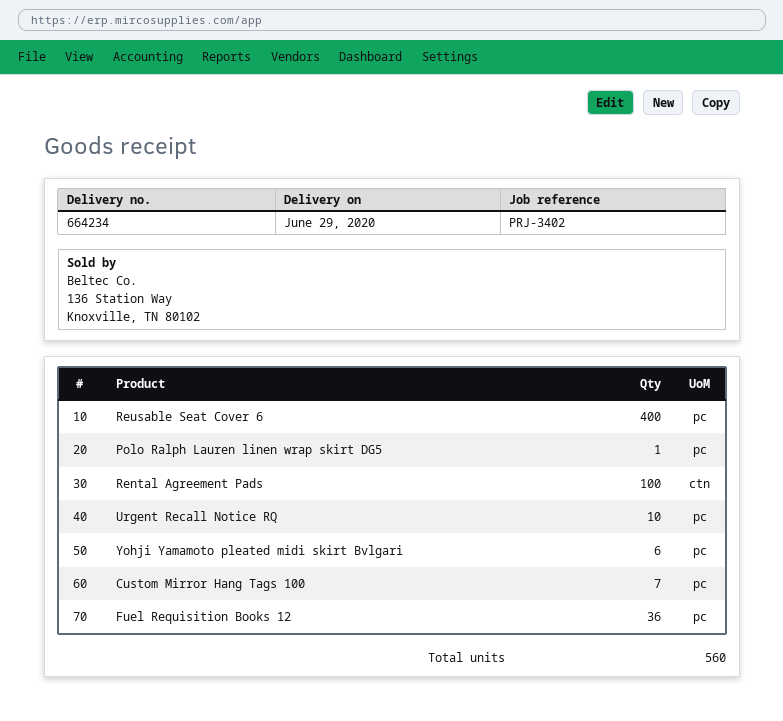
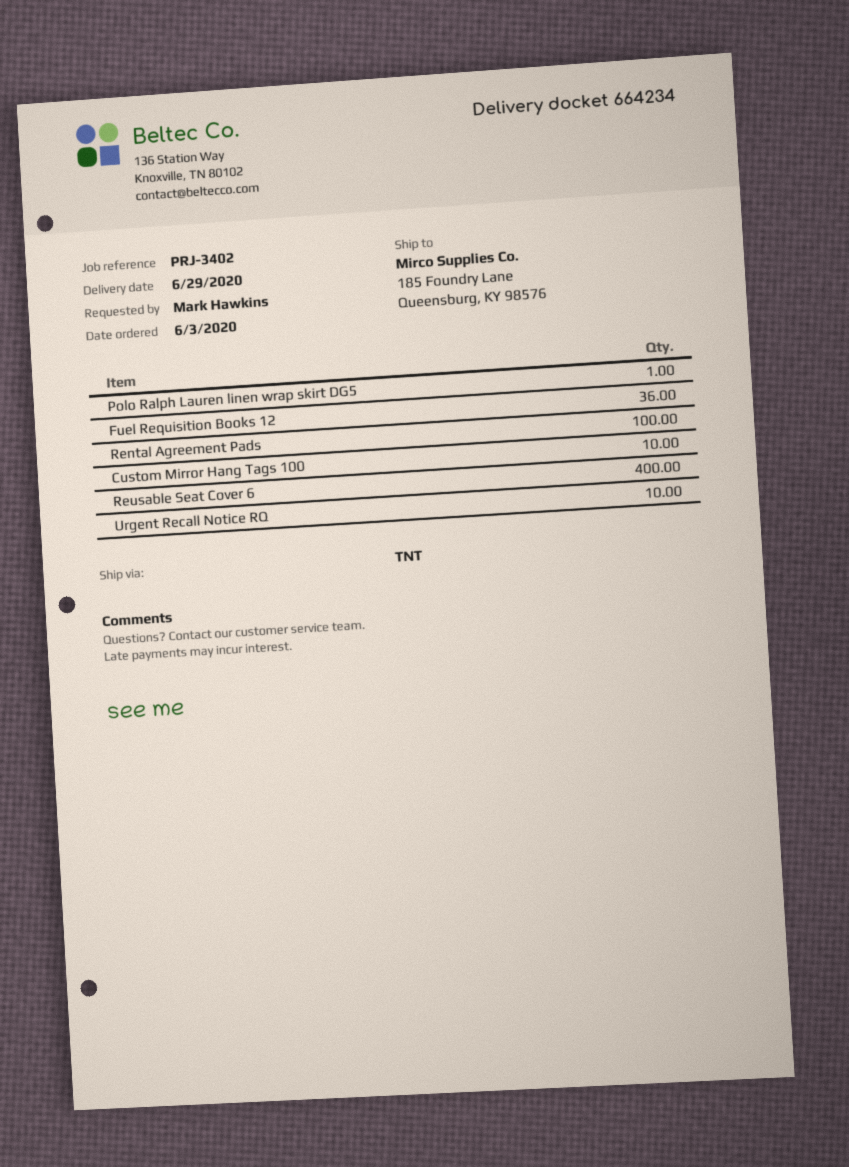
Yohji Yamamoto pleated midi skirt Bvlgari: 6 -> none
Custom Mirror Hang Tags 100: 7 -> 10

